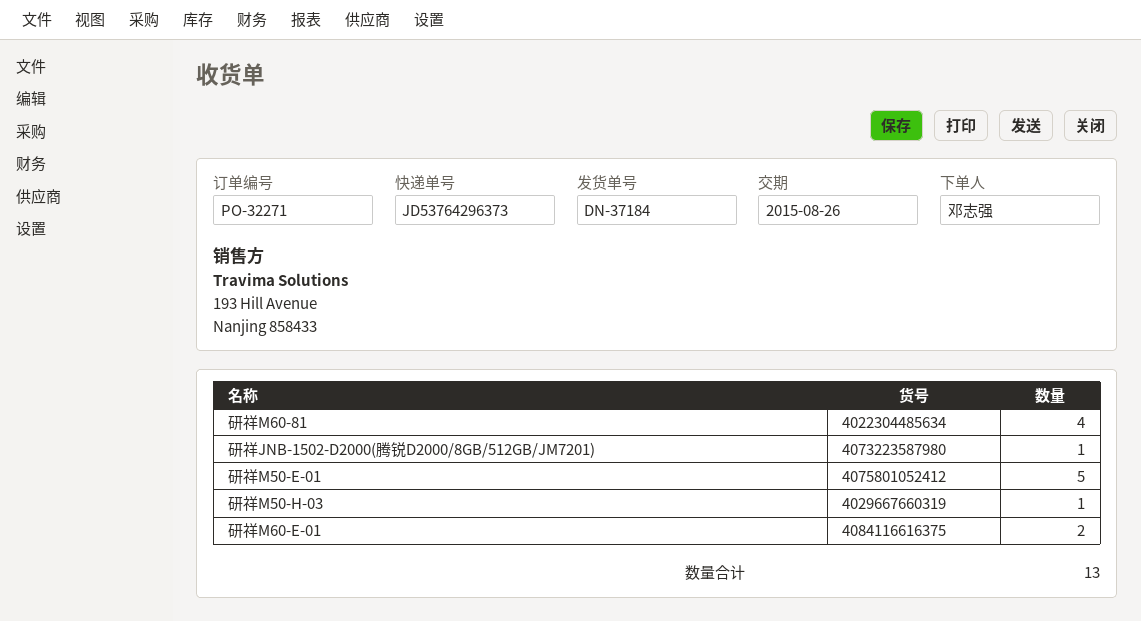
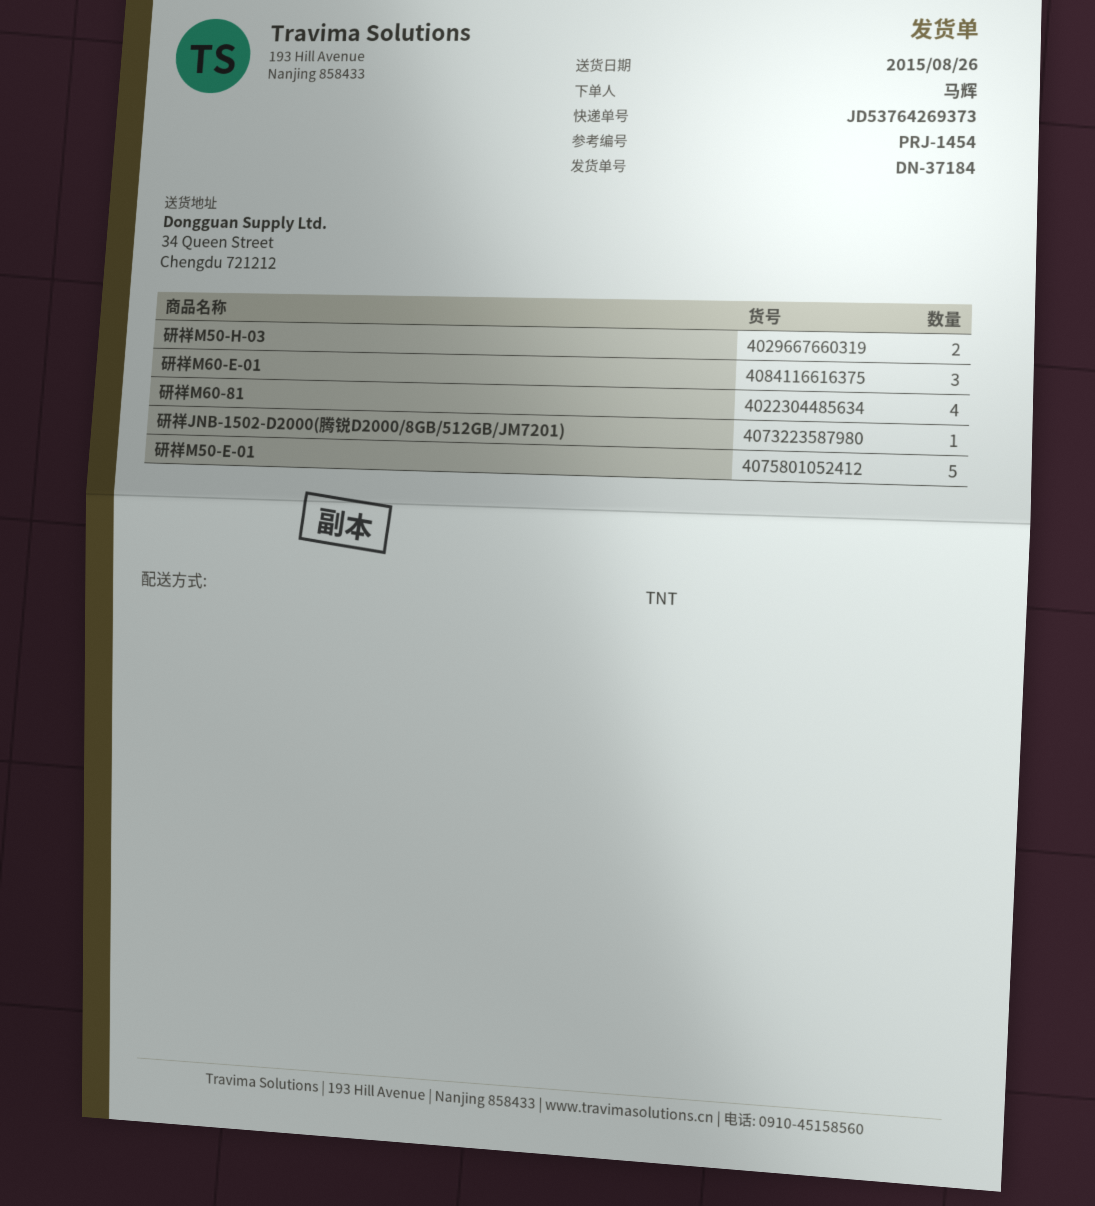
ordered by: 邓志强 -> 马辉
tracking number: JD53764296373 -> JD53764269373
研祥M50-H-03: 1 -> 2
研祥M60-E-01: 2 -> 3

